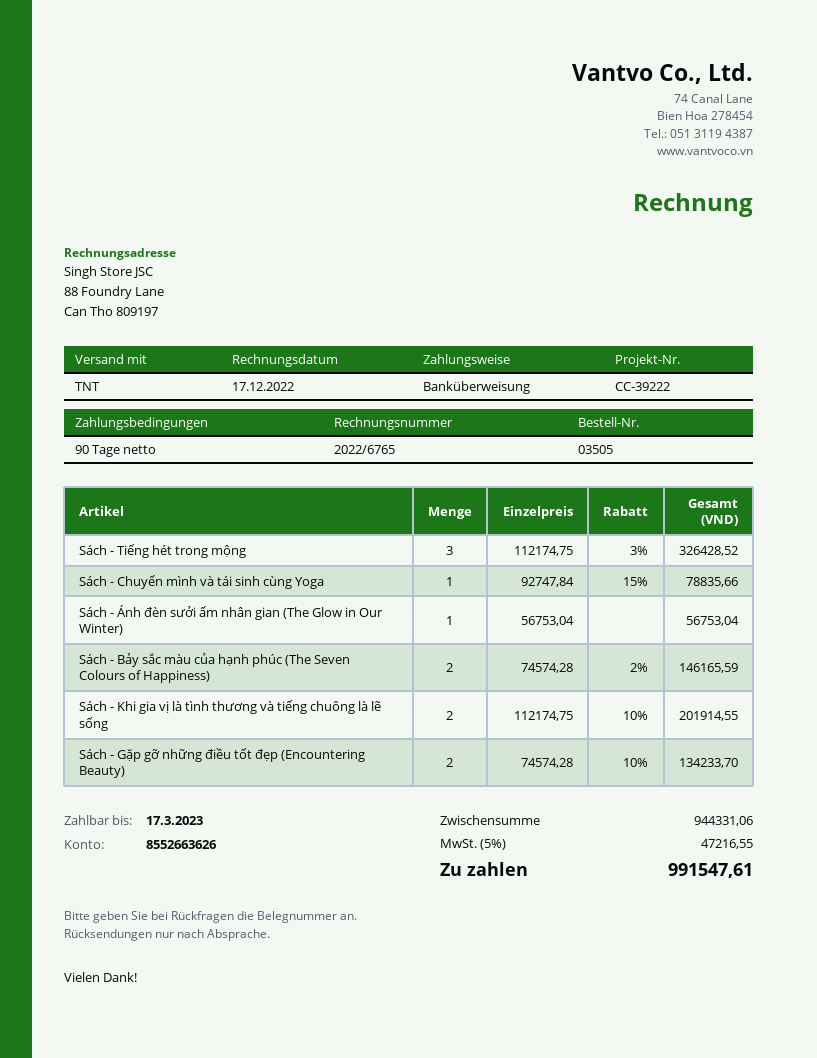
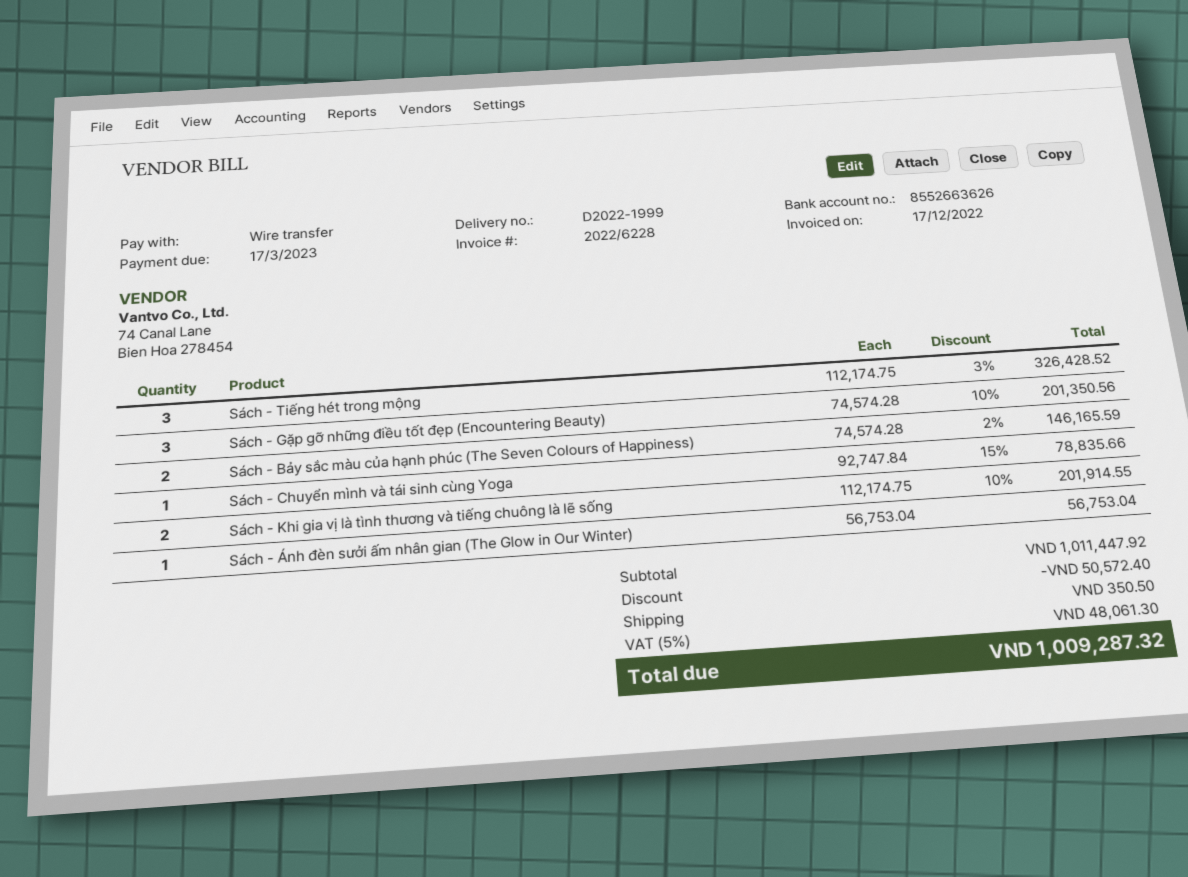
invoice number: 2022/6765 -> 2022/6228
Sách - Gặp gỡ những điều tốt đẹp (Encountering Beauty): 2 x 74574.28 - 10% = 134233.70 -> 3 x 74574.28 - 10% = 201350.56
subtotal: 944331.06 -> 1011447.92
discount: none -> 50572.40
shipping: none -> 350.50
tax: 5% = 47216.55 -> 5% = 48061.30
total: 991547.61 -> 1009287.32

